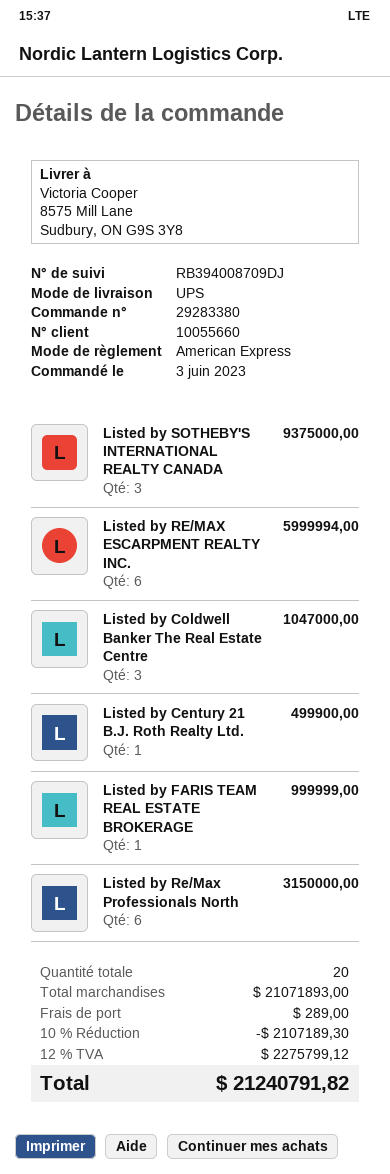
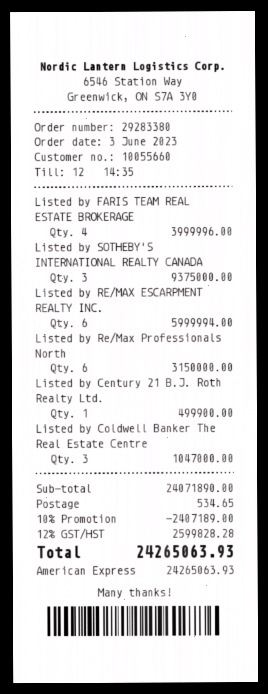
Listed by FARIS TEAM REAL ESTATE BROKERAGE: 1 for 999999.00 -> 4 for 3999996.00
subtotal: 21071893.00 -> 24071890.00
discount: 10% = 2107189.30 -> 10% = 2407189.00
shipping: 289.00 -> 534.65
tax: 12% = 2275799.12 -> 12% = 2599828.28
total: 21240791.82 -> 24265063.93

